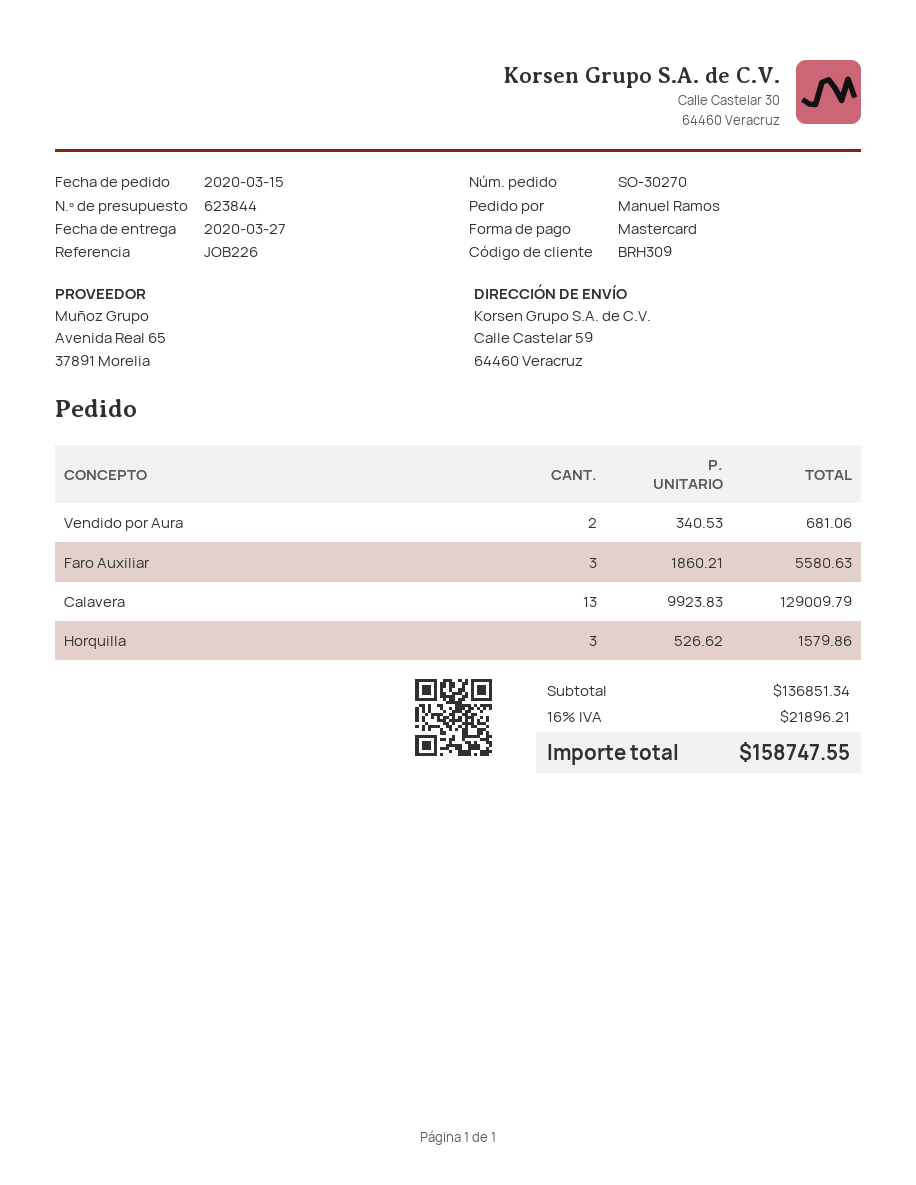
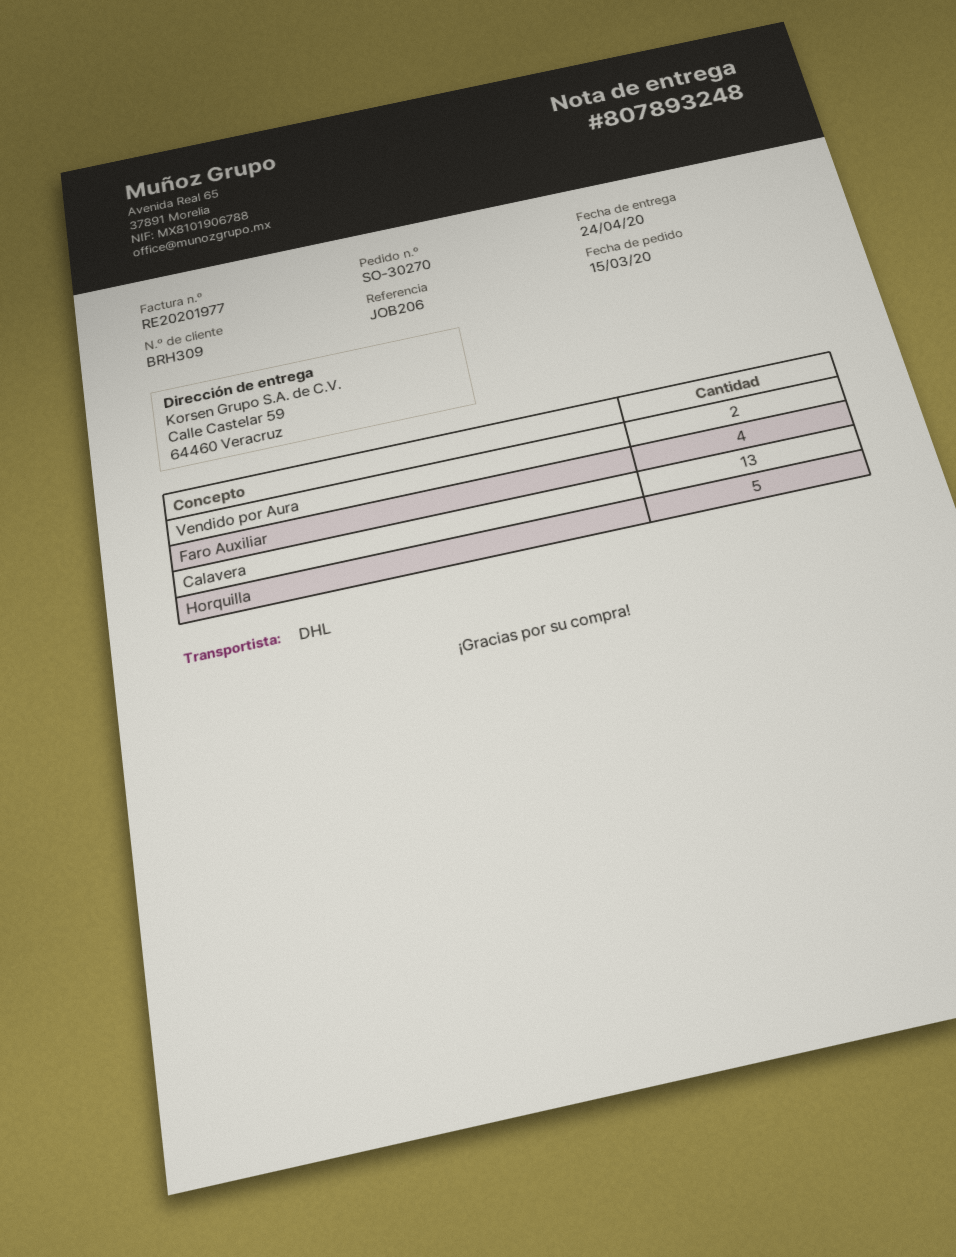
delivery date: 2020-03-27 -> 2020-04-24
reference: JOB226 -> JOB206
Faro Auxiliar: 3 -> 4
Horquilla: 3 -> 5

